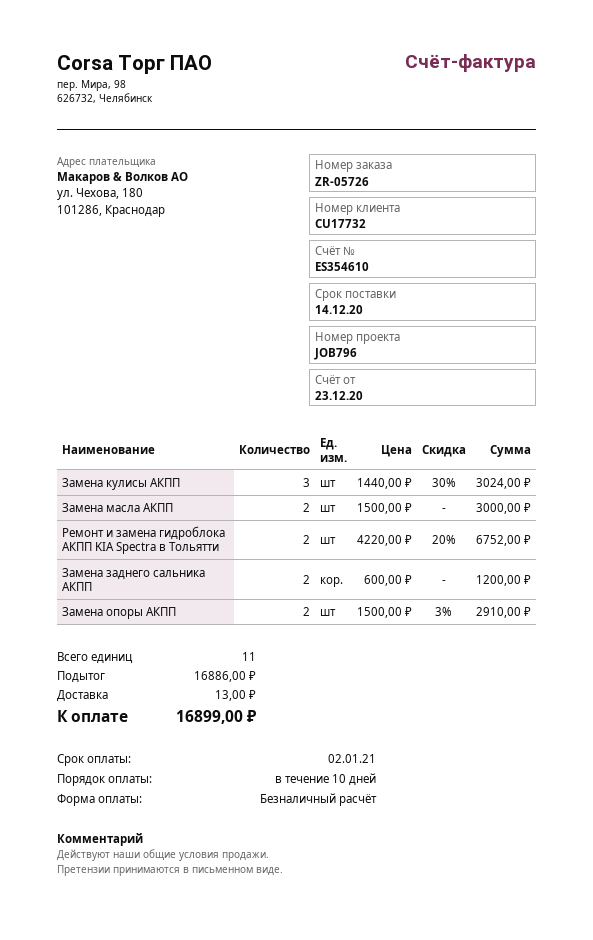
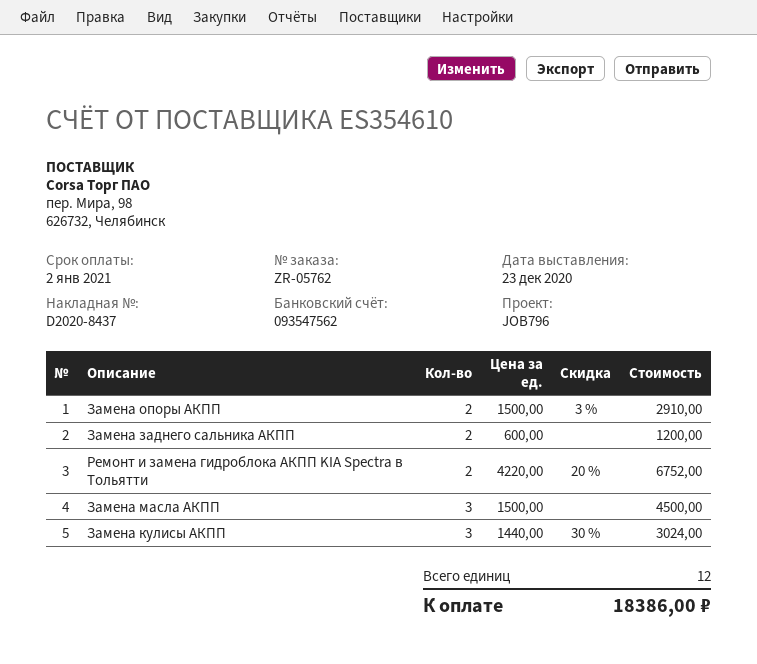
order number: ZR-05726 -> ZR-05762
Замена масла АКПП: 2 x 1500.00 = 3000.00 -> 3 x 1500.00 = 4500.00
total quantity: 11 -> 12
shipping: 13.00 -> none
total: 16899.00 -> 18386.00

